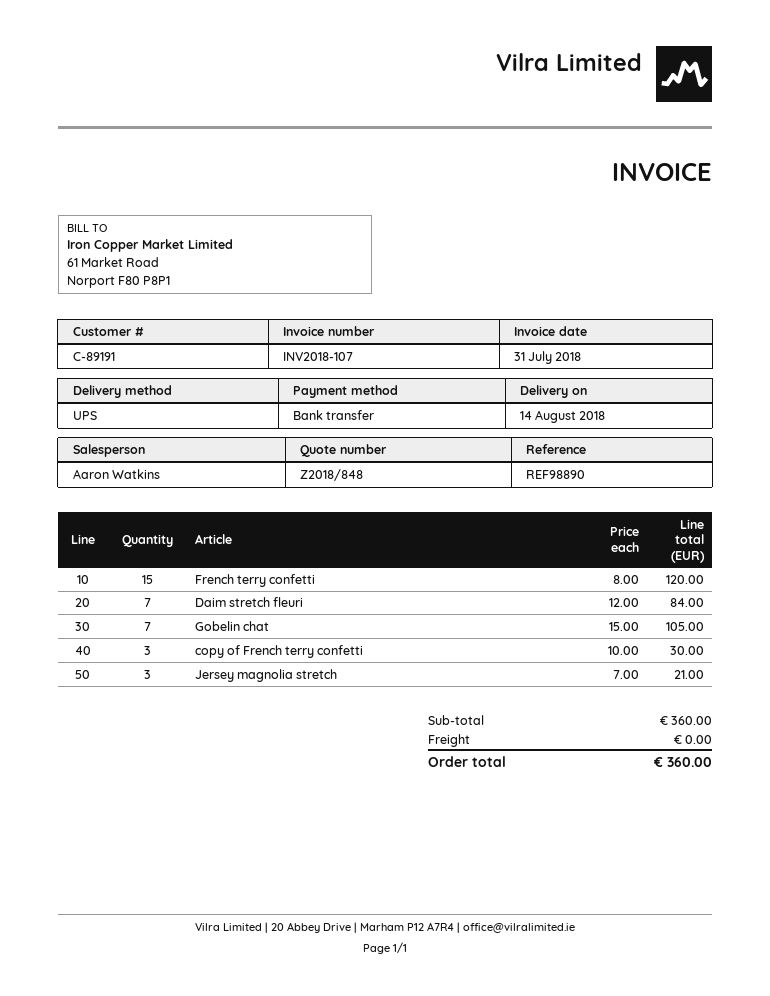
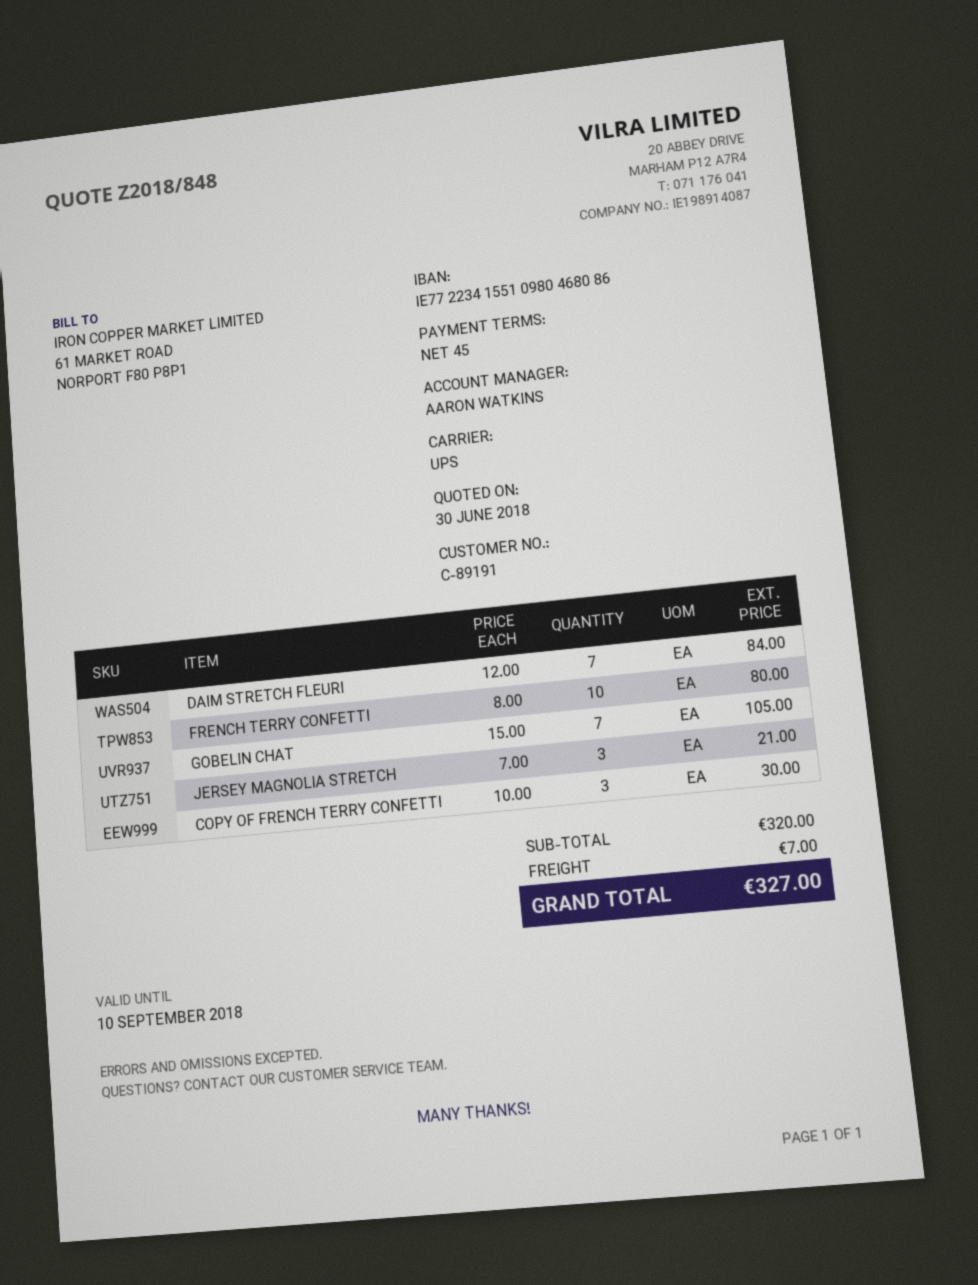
French terry confetti: 15 x 8.00 = 120.00 -> 10 x 8.00 = 80.00
subtotal: 360.00 -> 320.00
shipping: 0.00 -> 7.00
total: 360.00 -> 327.00

